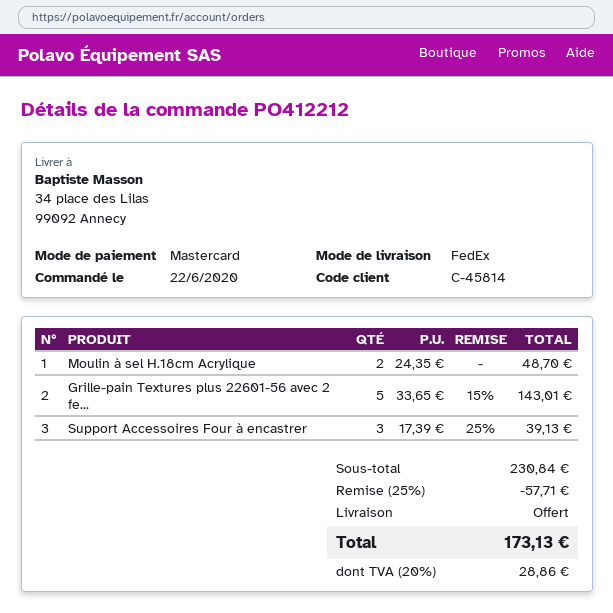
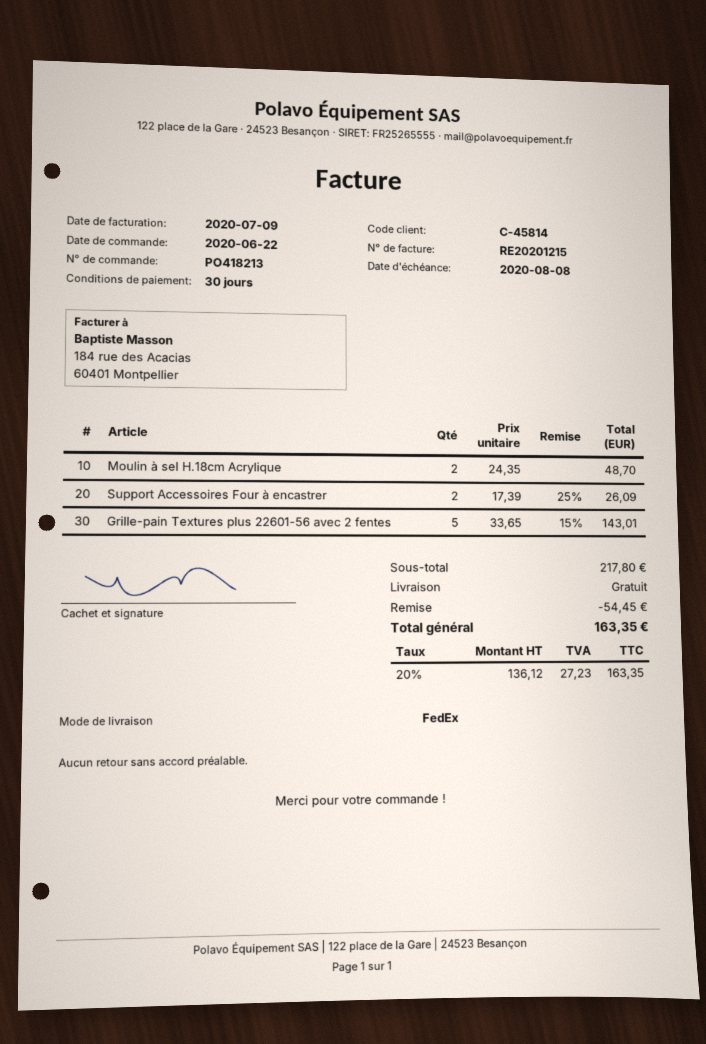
order number: PO412212 -> PO418213
Support Accessoires Four à encastrer: 3 x 17.39 - 25% = 39.13 -> 2 x 17.39 - 25% = 26.09
subtotal: 230.84 -> 217.80
discount: 57.71 -> 54.45
tax: 20% = 28.86 -> 20% = 27.23
total: 173.13 -> 163.35

